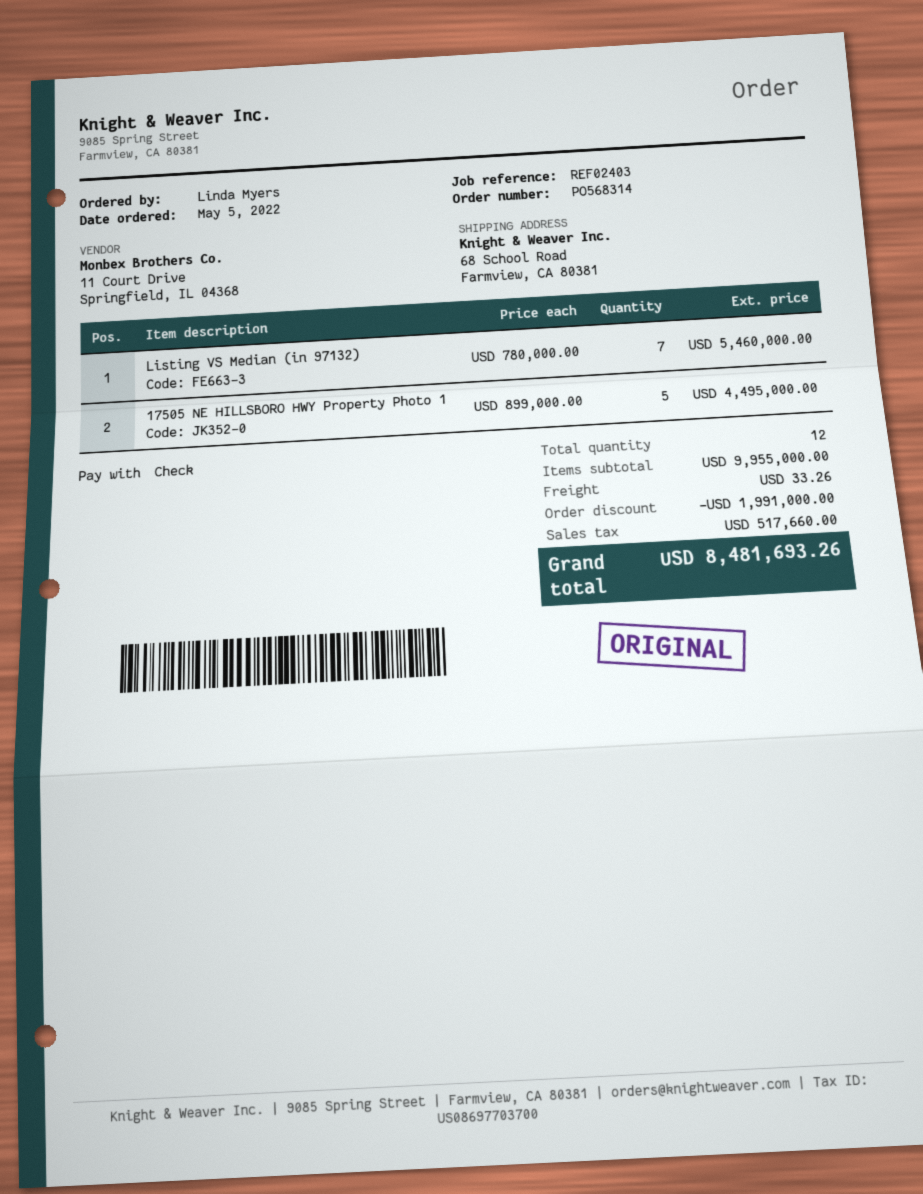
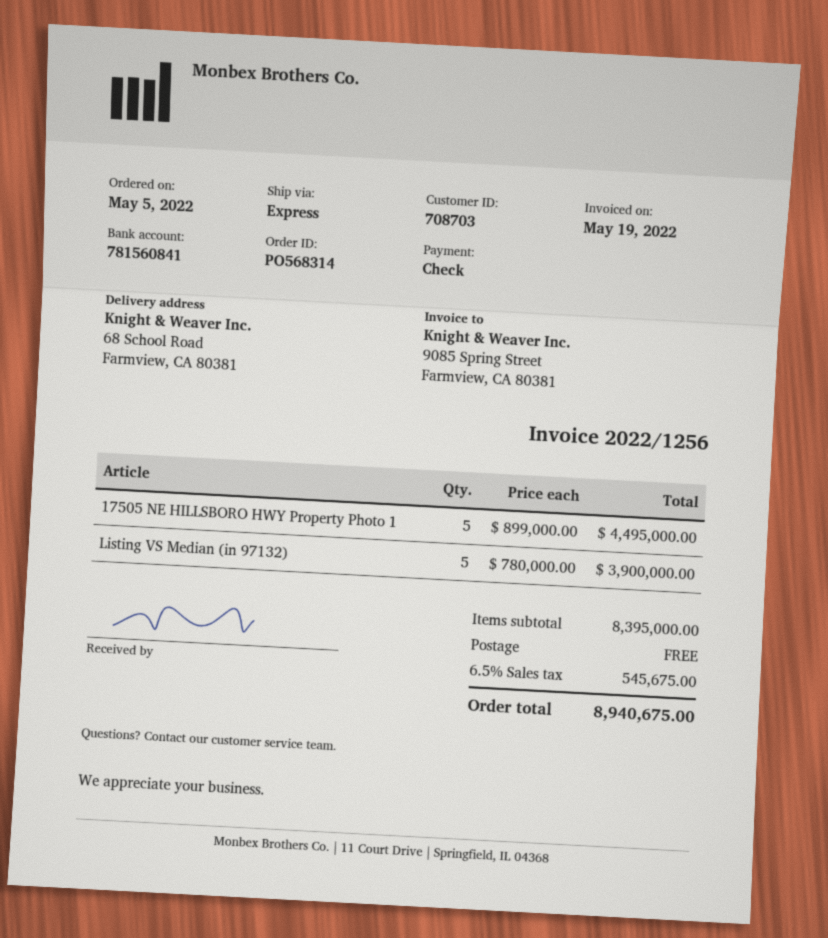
Listing VS Median (in 97132): 7 x 780000.00 = 5460000.00 -> 5 x 780000.00 = 3900000.00
subtotal: 9955000.00 -> 8395000.00
discount: 1991000.00 -> none
shipping: 33.26 -> 0.00
tax: 517660.00 -> 545675.00
total: 8481693.26 -> 8940675.00

